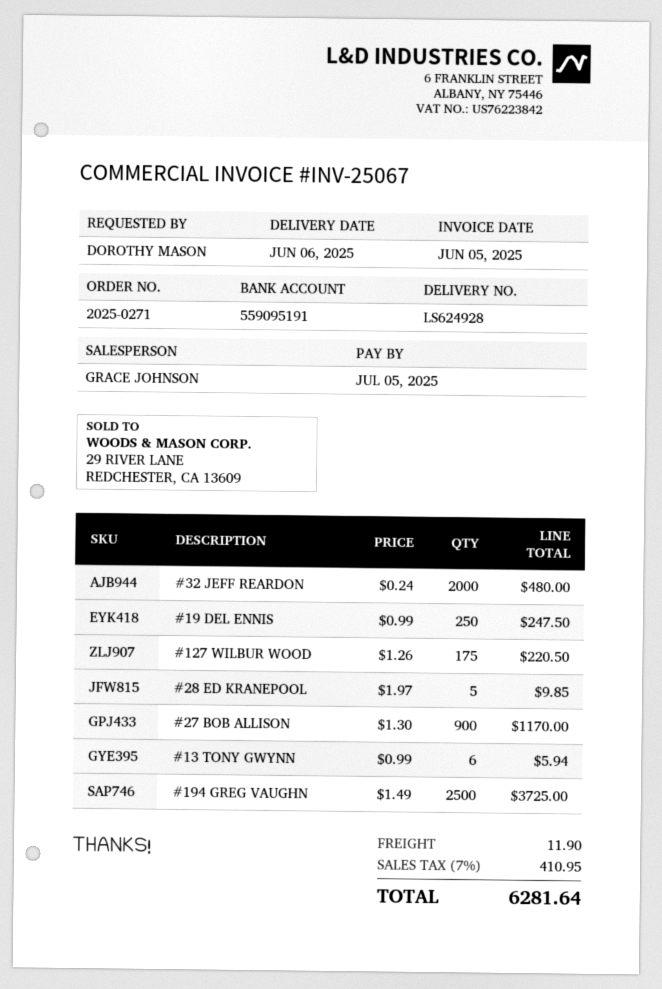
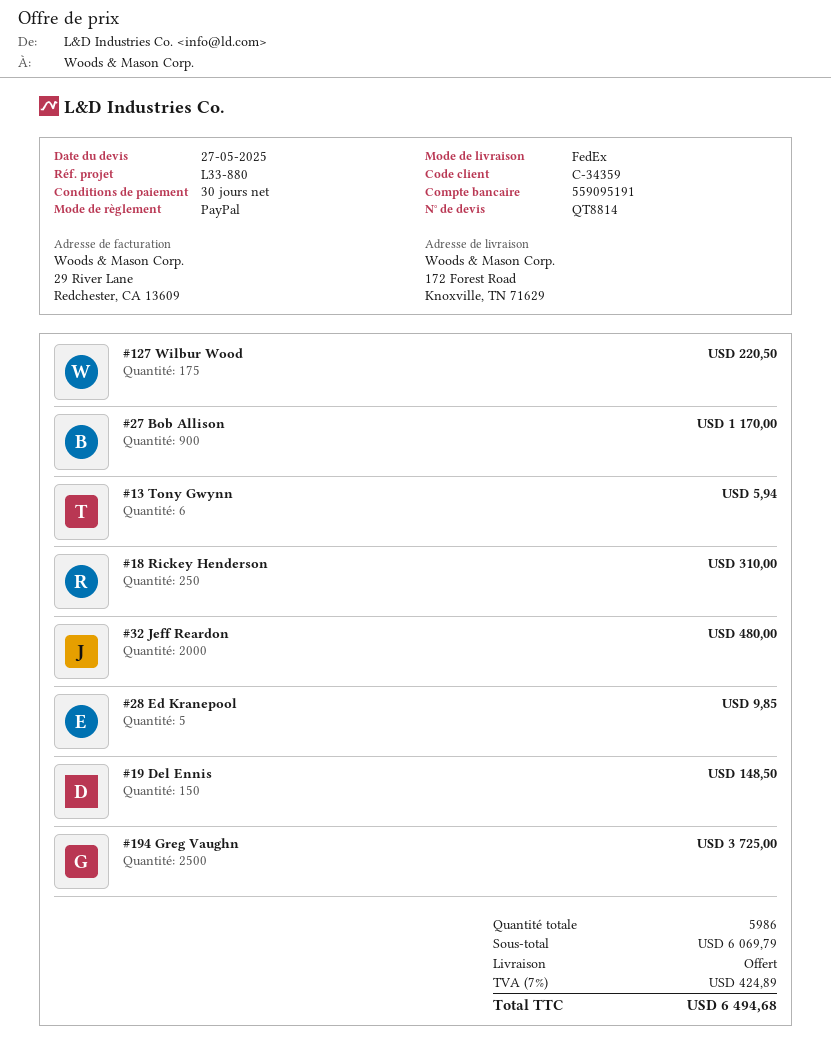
#19 DEL ENNIS: 250 for 247.50 -> 150 for 148.50
#18 Rickey Henderson: none -> 250 for 310.00
shipping: 11.90 -> 0.00
tax: 7% = 410.95 -> 7% = 424.89
total: 6281.64 -> 6494.68

